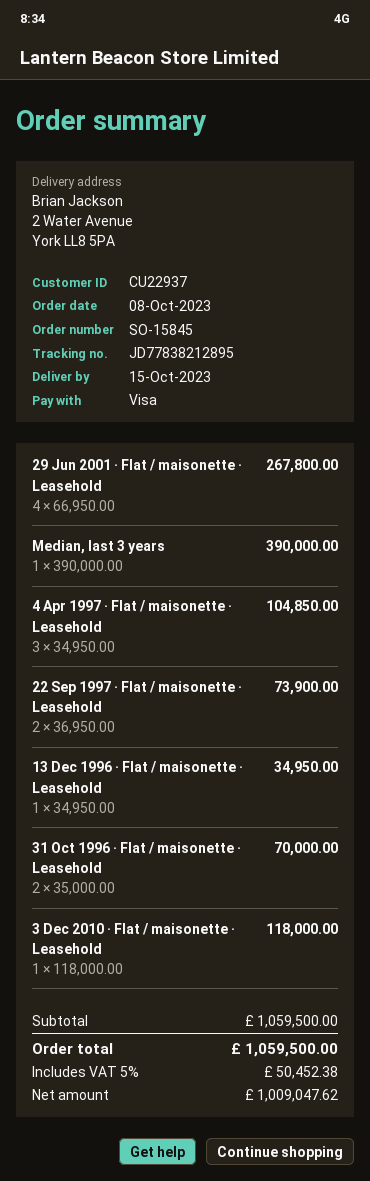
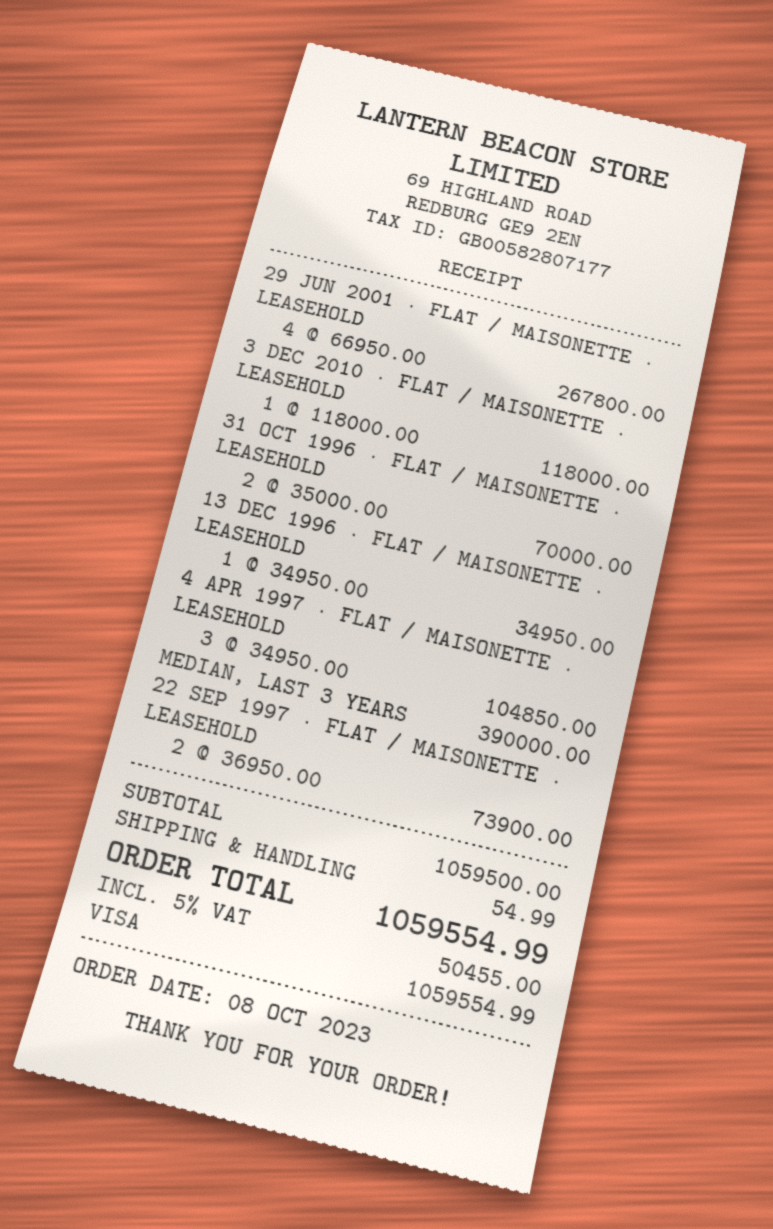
shipping: none -> 54.99
tax: 5% = 50452.38 -> 5% = 50455.00
total: 1059500.00 -> 1059554.99

